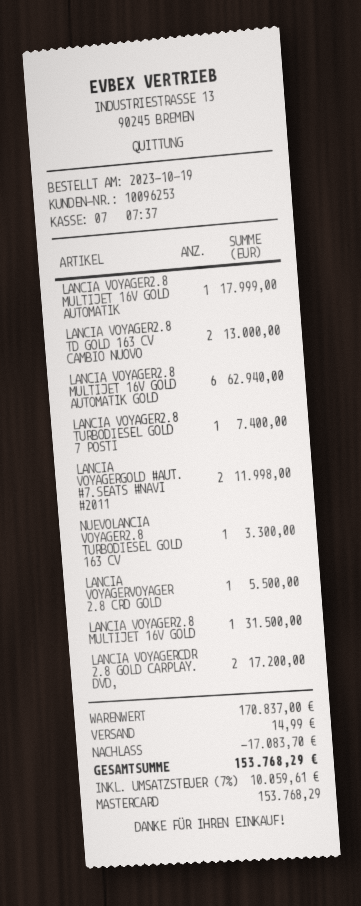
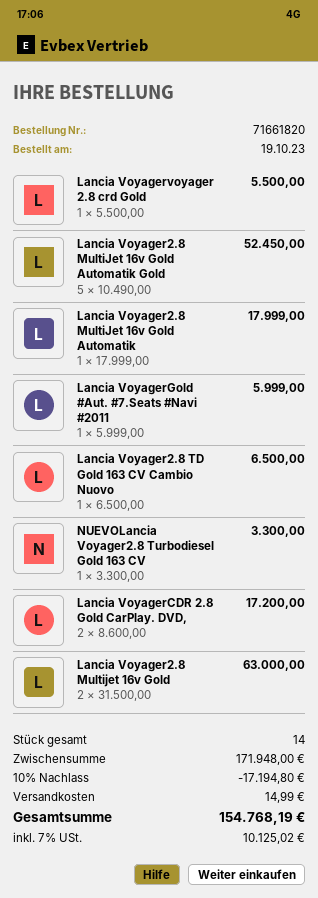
LANCIA VOYAGER2.8 TD GOLD 163 CV CAMBIO NUOVO: 2 for 13000.00 -> 1 for 6500.00
LANCIA VOYAGER2.8 MULTIJET 16V GOLD AUTOMATIK GOLD: 6 for 62940.00 -> 5 for 52450.00
LANCIA VOYAGER2.8 TURBODIESEL GOLD 7 POSTI: 1 for 7400.00 -> none
LANCIA VOYAGERGOLD #AUT. #7.SEATS #NAVI #2011: 2 for 11998.00 -> 1 for 5999.00
LANCIA VOYAGER2.8 MULTIJET 16V GOLD: 1 for 31500.00 -> 2 for 63000.00
subtotal: 170837.00 -> 171948.00
discount: 17083.70 -> 17194.80
tax: 7% = 10059.61 -> 7% = 10125.02
total: 153768.29 -> 154768.19

